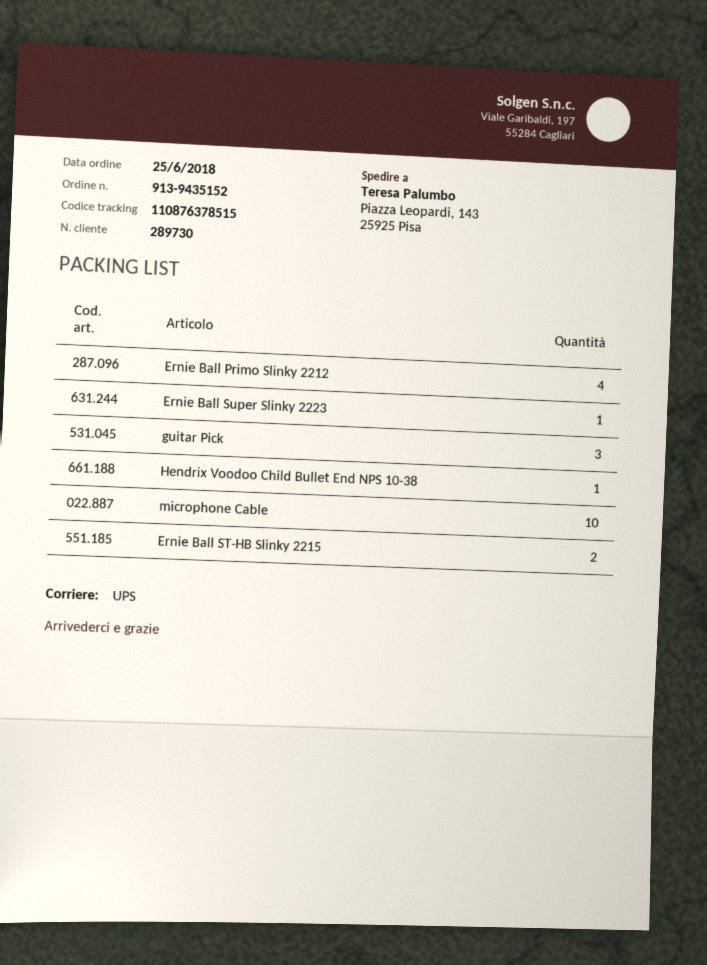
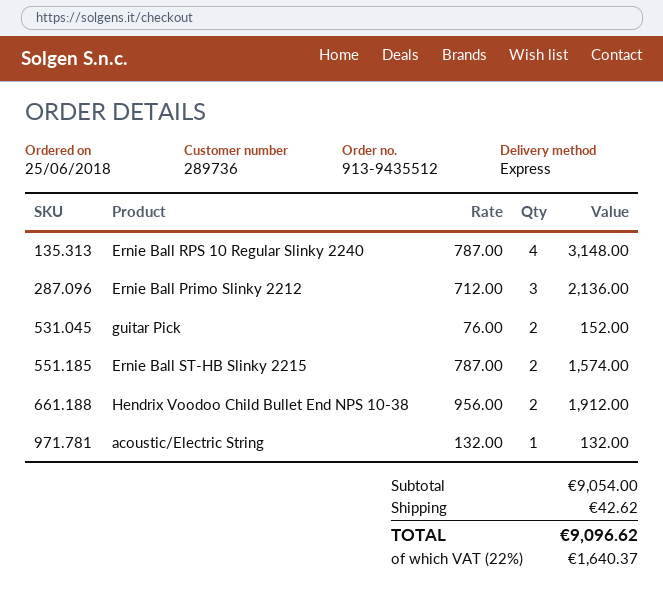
order number: 913-9435152 -> 913-9435512
customer number: 289730 -> 289736
shipping method: UPS -> express
Ernie Ball Primo Slinky 2212: 4 -> 3
Ernie Ball Super Slinky 2223: 1 -> none
guitar Pick: 3 -> 2
Hendrix Voodoo Child Bullet End NPS 10-38: 1 -> 2
microphone Cable: 10 -> none
Ernie Ball RPS 10 Regular Slinky 2240: none -> 4
acoustic/Electric String: none -> 1

